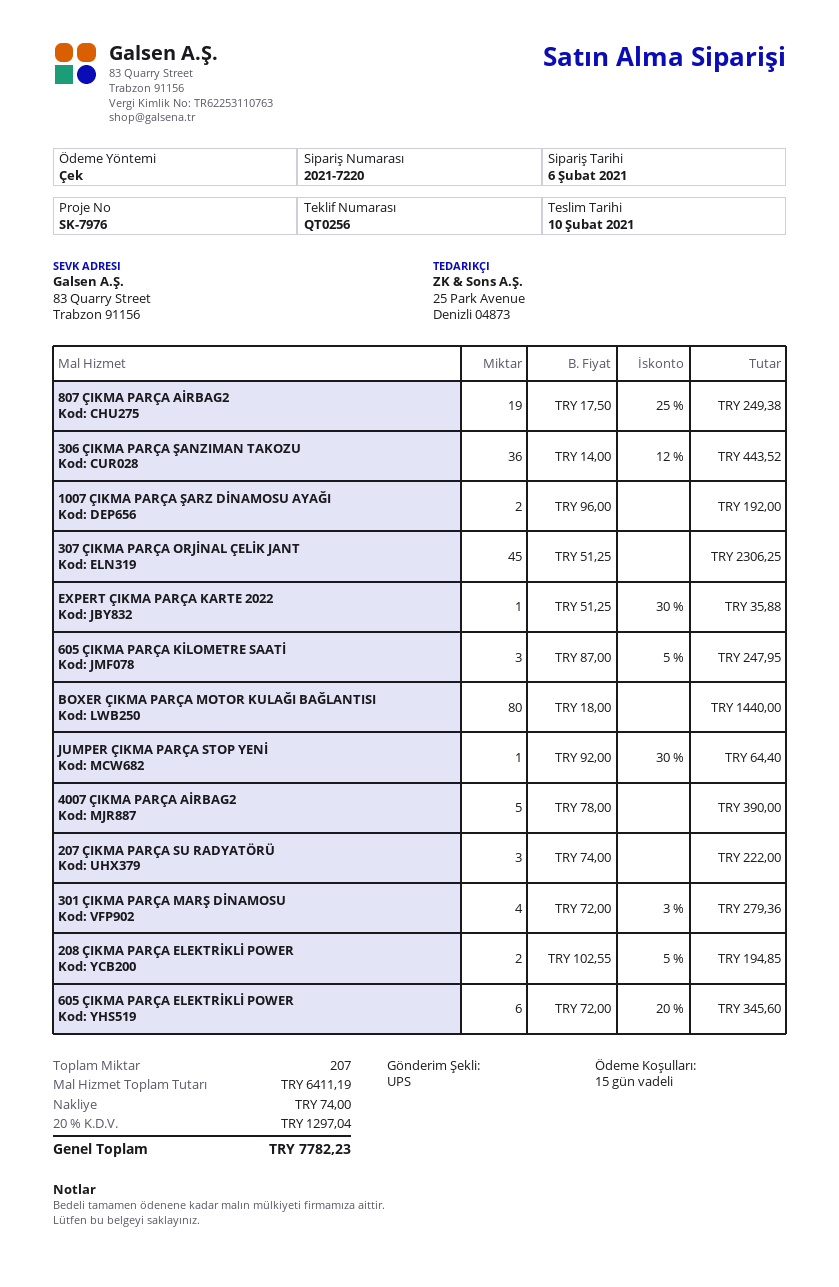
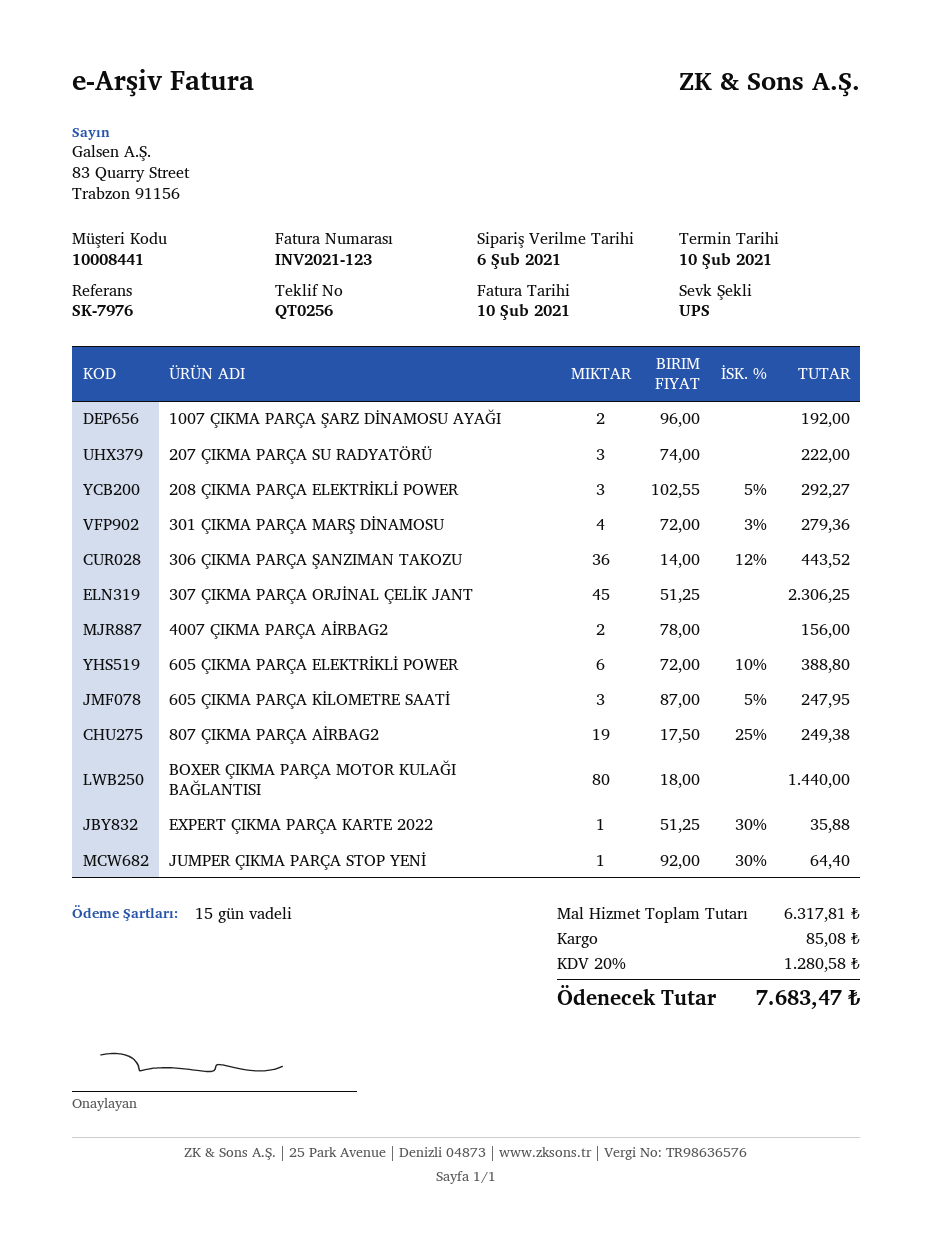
4007 ÇIKMA PARÇA AİRBAG2: 5 x 78.00 = 390.00 -> 2 x 78.00 = 156.00
208 ÇIKMA PARÇA ELEKTRİKLİ POWER: 2 x 102.55 - 5% = 194.85 -> 3 x 102.55 - 5% = 292.27
605 ÇIKMA PARÇA ELEKTRİKLİ POWER: 6 x 72.00 - 20% = 345.60 -> 6 x 72.00 - 10% = 388.80
subtotal: 6411.19 -> 6317.81
shipping: 74.00 -> 85.08
tax: 20% = 1297.04 -> 20% = 1280.58
total: 7782.23 -> 7683.47

